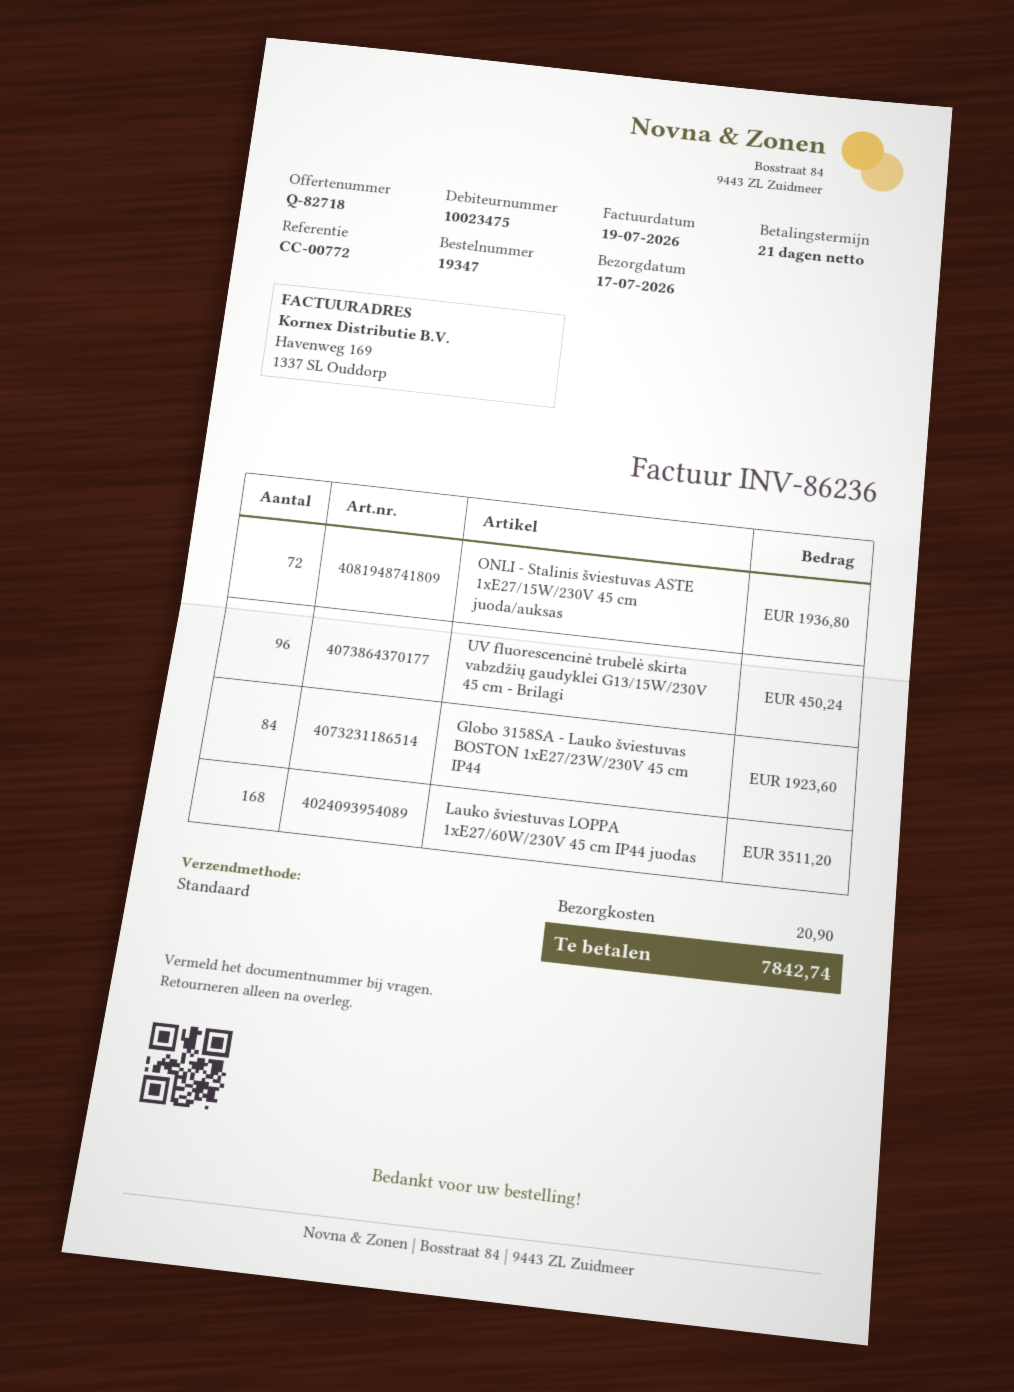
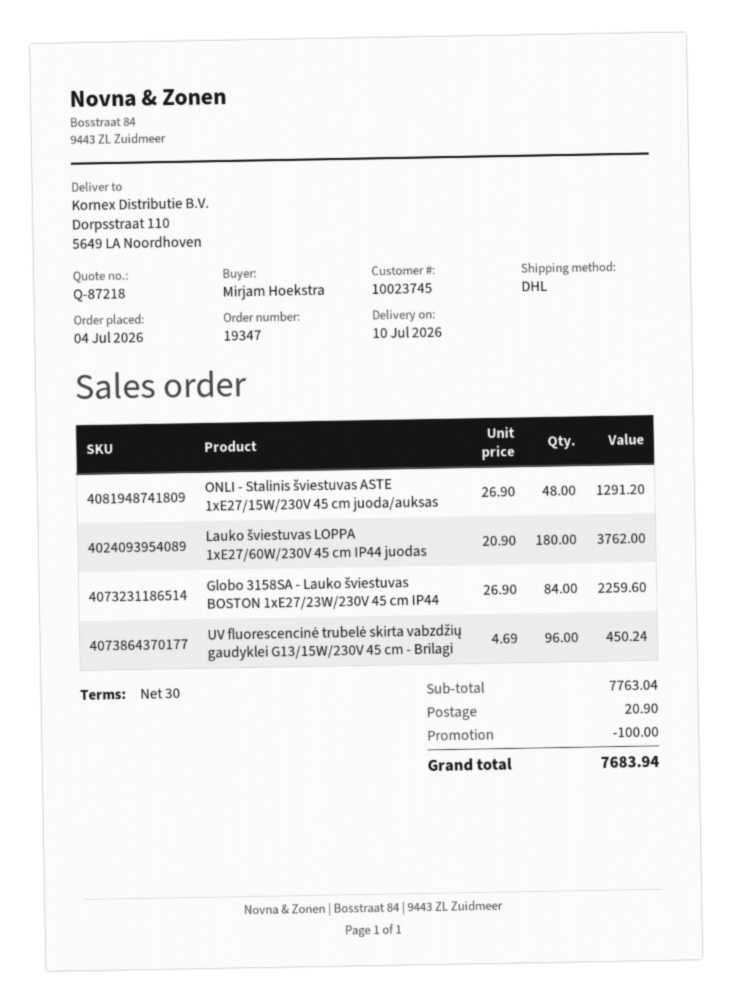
quote number: Q-82718 -> Q-87218
delivery date: 2026-07-17 -> 2026-07-10
payment terms: 21 days -> 30 days
customer number: 10023475 -> 10023745
shipping method: standard -> DHL
ONLI - Stalinis šviestuvas ASTE 1xE27/15W/230V 45 cm juoda/auksas: 72 for 1936.80 -> 48 for 1291.20
Globo 3158SA - Lauko šviestuvas BOSTON 1xE27/23W/230V 45 cm IP44: 84 for 1923.60 -> 84 for 2259.60
Lauko šviestuvas LOPPA 1xE27/60W/230V 45 cm IP44 juodas: 168 for 3511.20 -> 180 for 3762.00
discount: none -> 100.00
total: 7842.74 -> 7683.94

